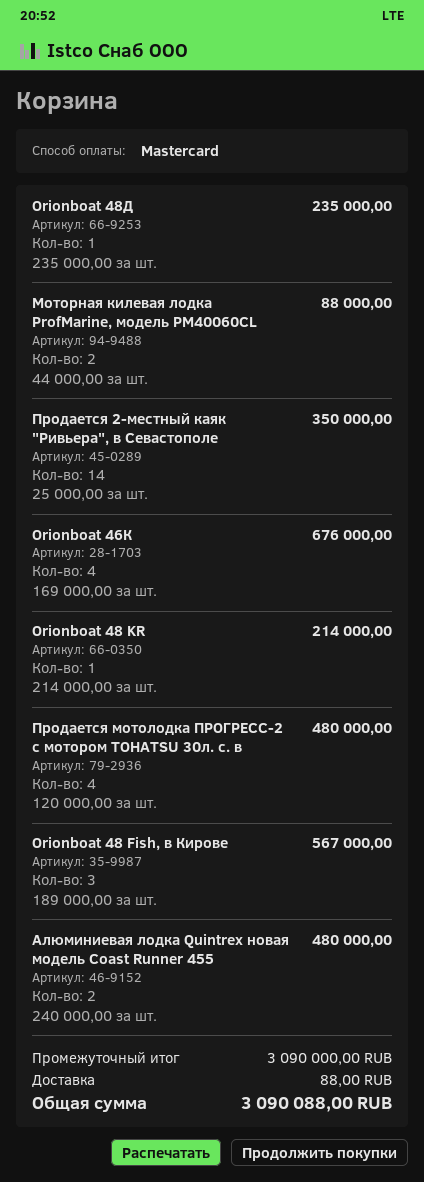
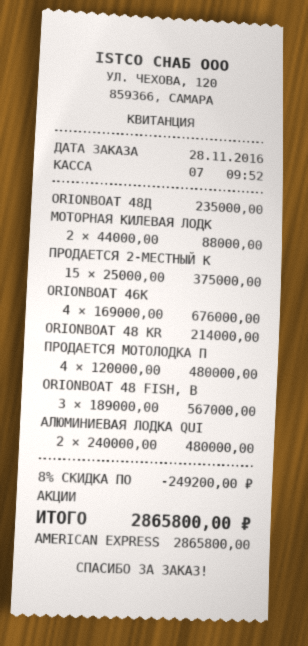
payment method: Mastercard -> American Express
Продается 2-местный каяк "Ривьера", в Севастополе: 14 x 25000.00 = 350000.00 -> 15 x 25000.00 = 375000.00
discount: none -> 8% = 249200.00
shipping: 88.00 -> none
total: 3090088.00 -> 2865800.00

